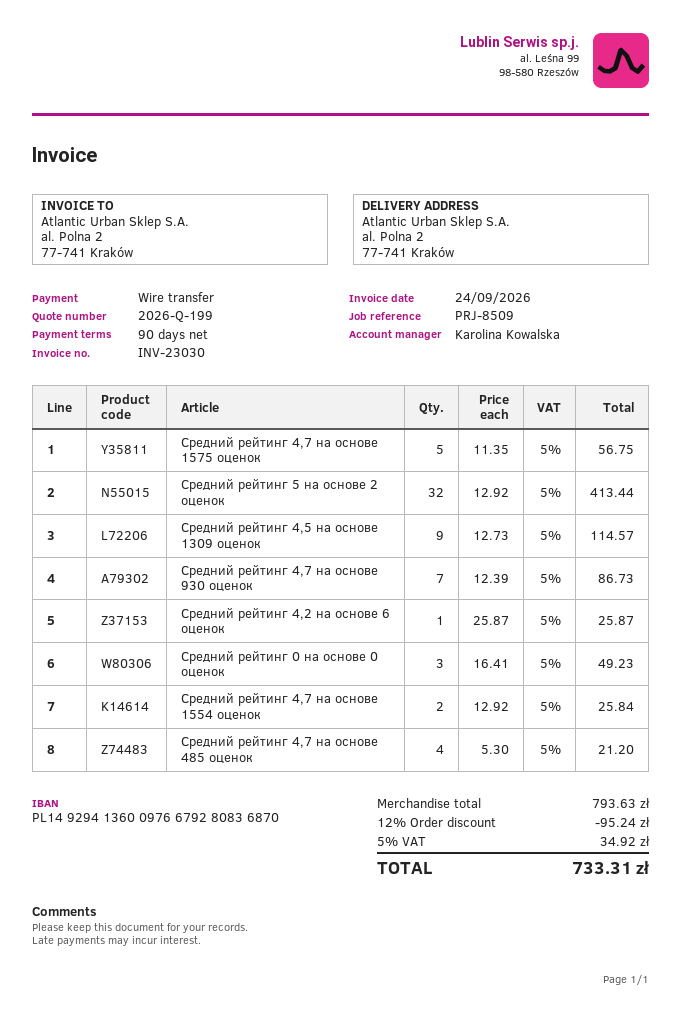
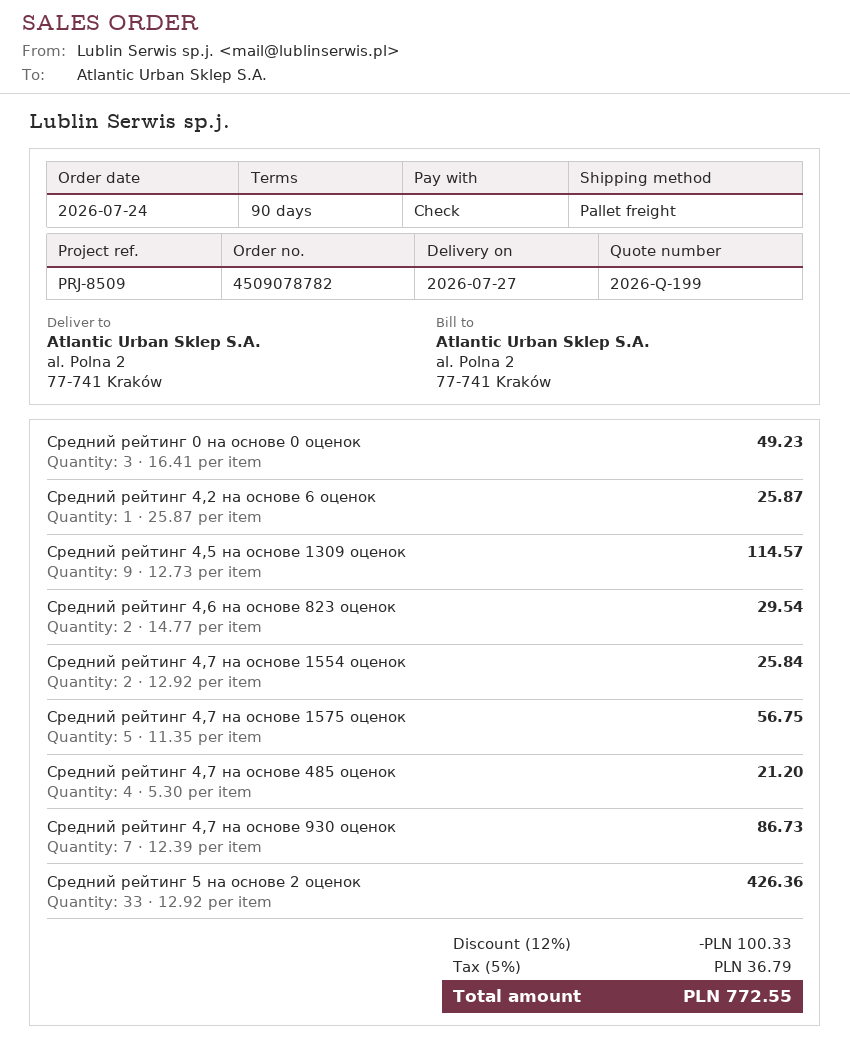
payment method: bank transfer -> cheque
Средний рейтинг 5 на основе 2 оценок: 32 x 12.92 = 413.44 -> 33 x 12.92 = 426.36
Средний рейтинг 4,6 на основе 823 оценок: none -> 2 x 14.77 = 29.54
discount: 12% = 95.24 -> 12% = 100.33
tax: 5% = 34.92 -> 5% = 36.79
total: 733.31 -> 772.55

